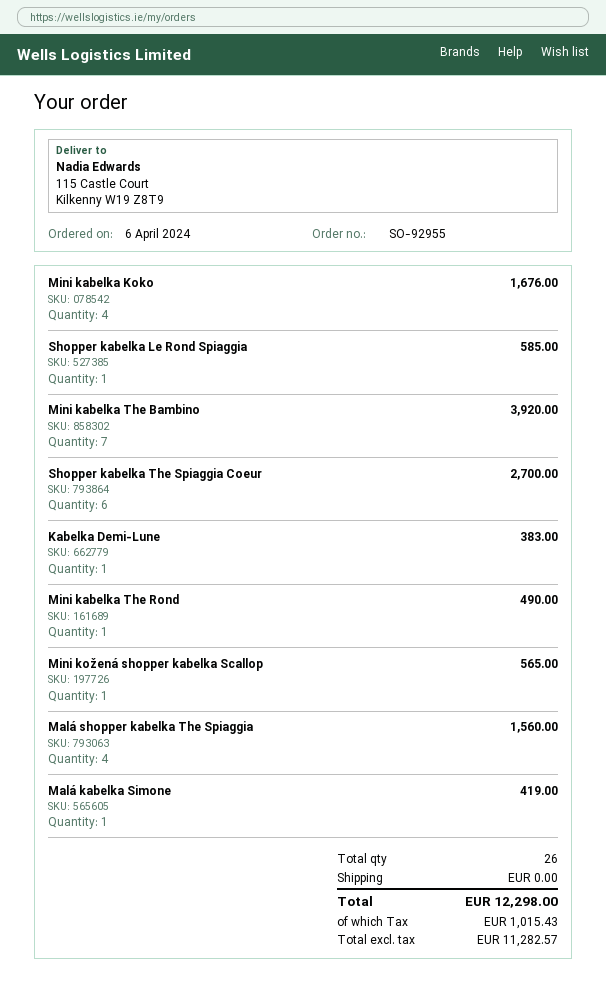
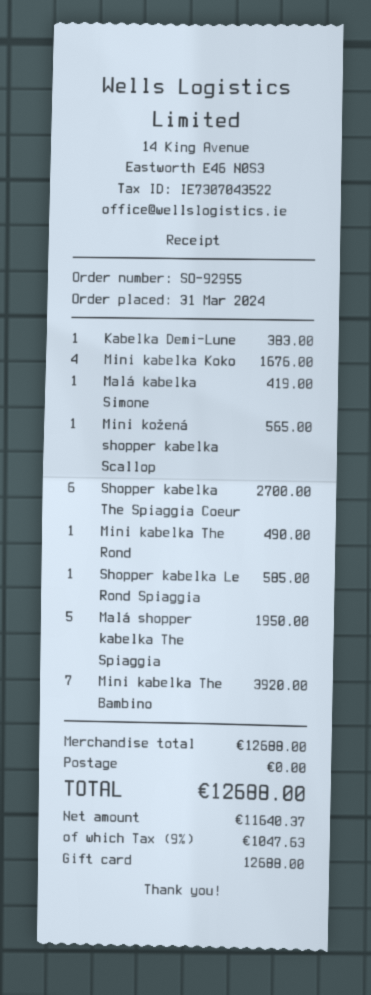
order date: 2024-04-06 -> 2024-03-31
Malá shopper kabelka The Spiaggia: 4 for 1560.00 -> 5 for 1950.00
net: 11282.57 -> 11640.37
tax: 1015.43 -> 1047.63
total: 12298.00 -> 12688.00

